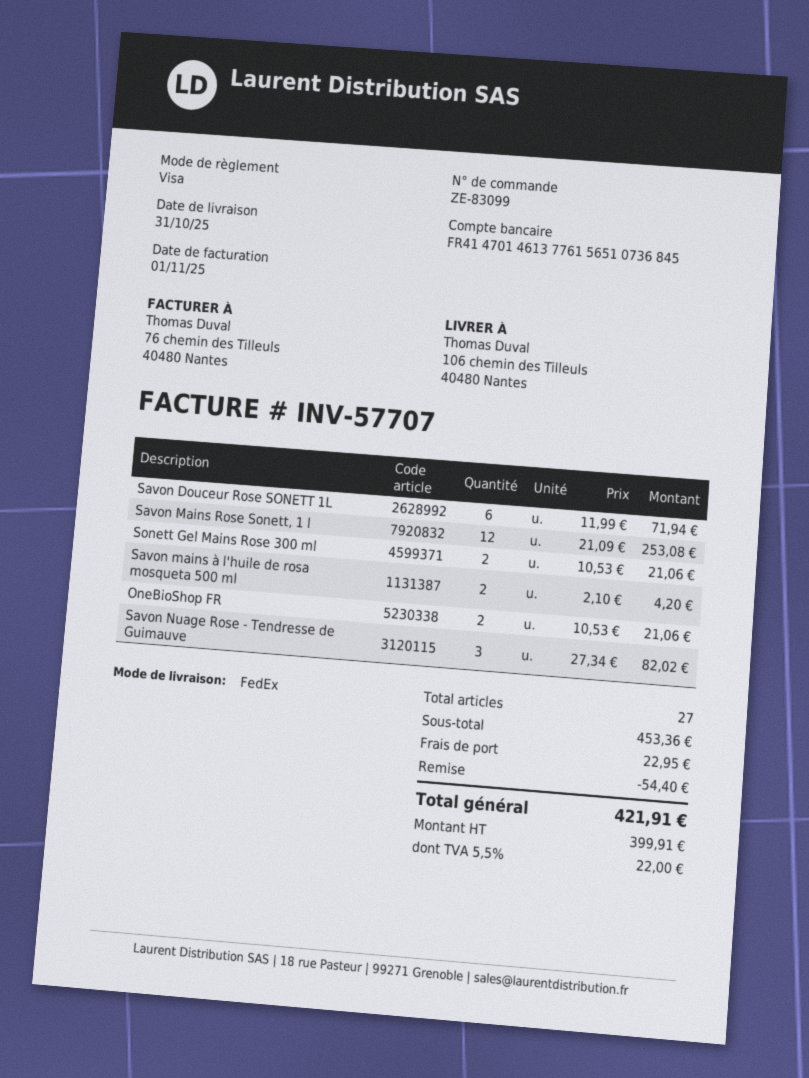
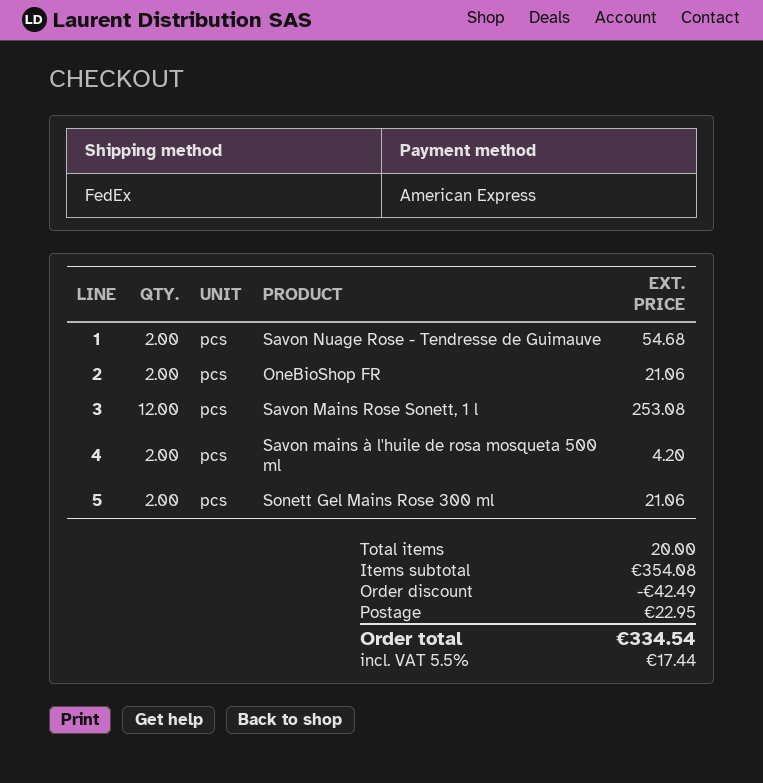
payment method: Visa -> American Express
Savon Douceur Rose SONETT 1L: 6 for 71.94 -> none
Savon Nuage Rose - Tendresse de Guimauve: 3 for 82.02 -> 2 for 54.68
total quantity: 27 -> 20
subtotal: 453.36 -> 354.08
discount: 54.40 -> 42.49
tax: 5.5% = 22.00 -> 5.5% = 17.44
total: 421.91 -> 334.54

